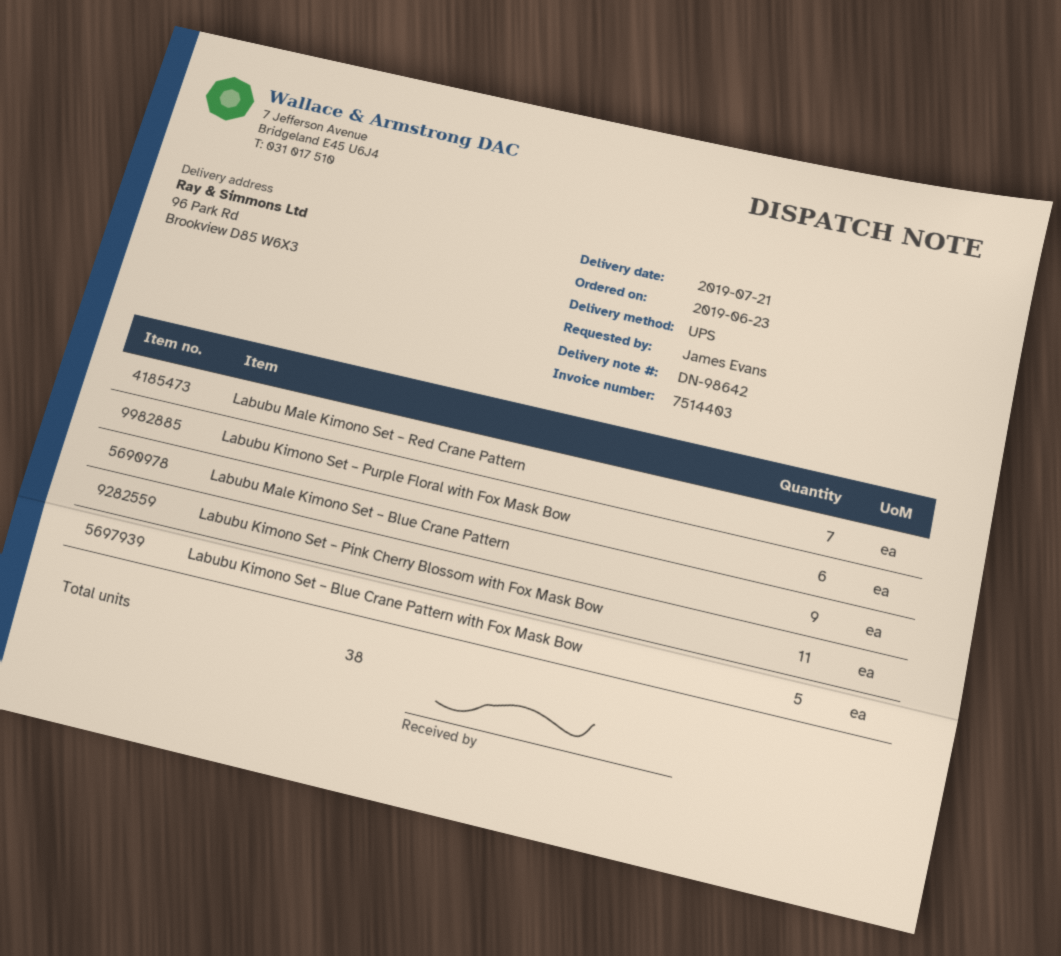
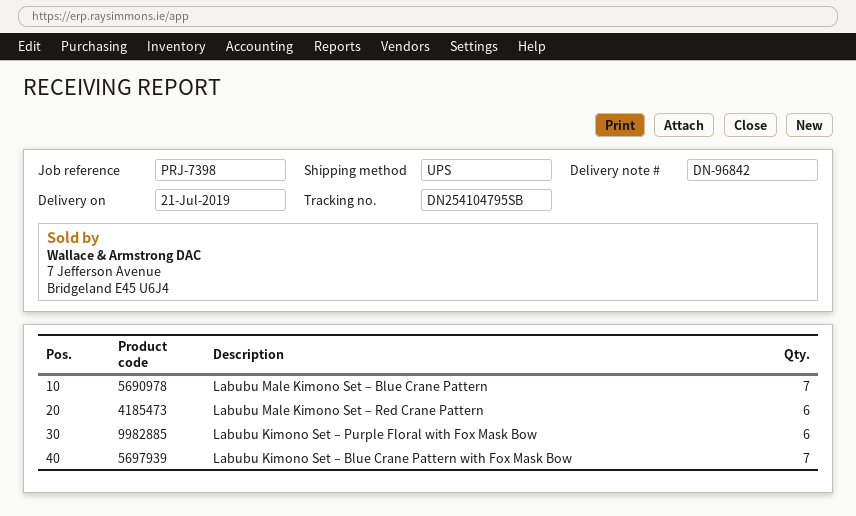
delivery note number: DN-98642 -> DN-96842
Labubu Male Kimono Set – Red Crane Pattern: 7 -> 6
Labubu Male Kimono Set – Blue Crane Pattern: 9 -> 7
Labubu Kimono Set – Pink Cherry Blossom with Fox Mask Bow: 11 -> none
Labubu Kimono Set – Blue Crane Pattern with Fox Mask Bow: 5 -> 7

